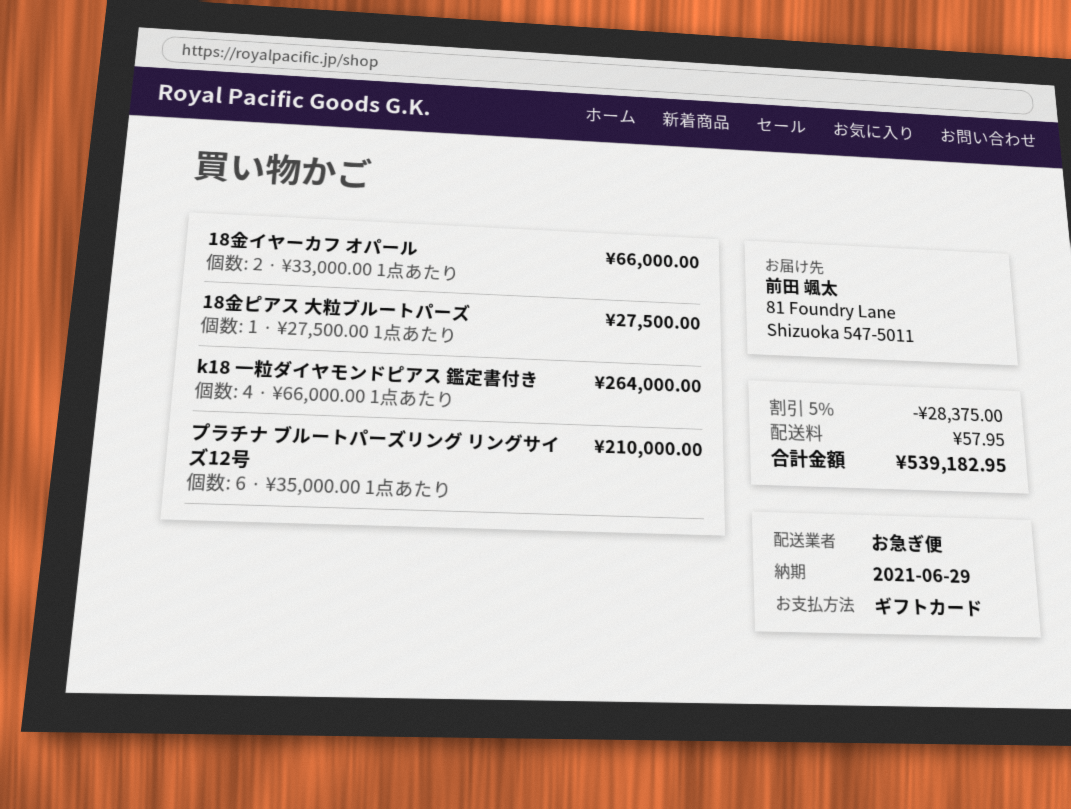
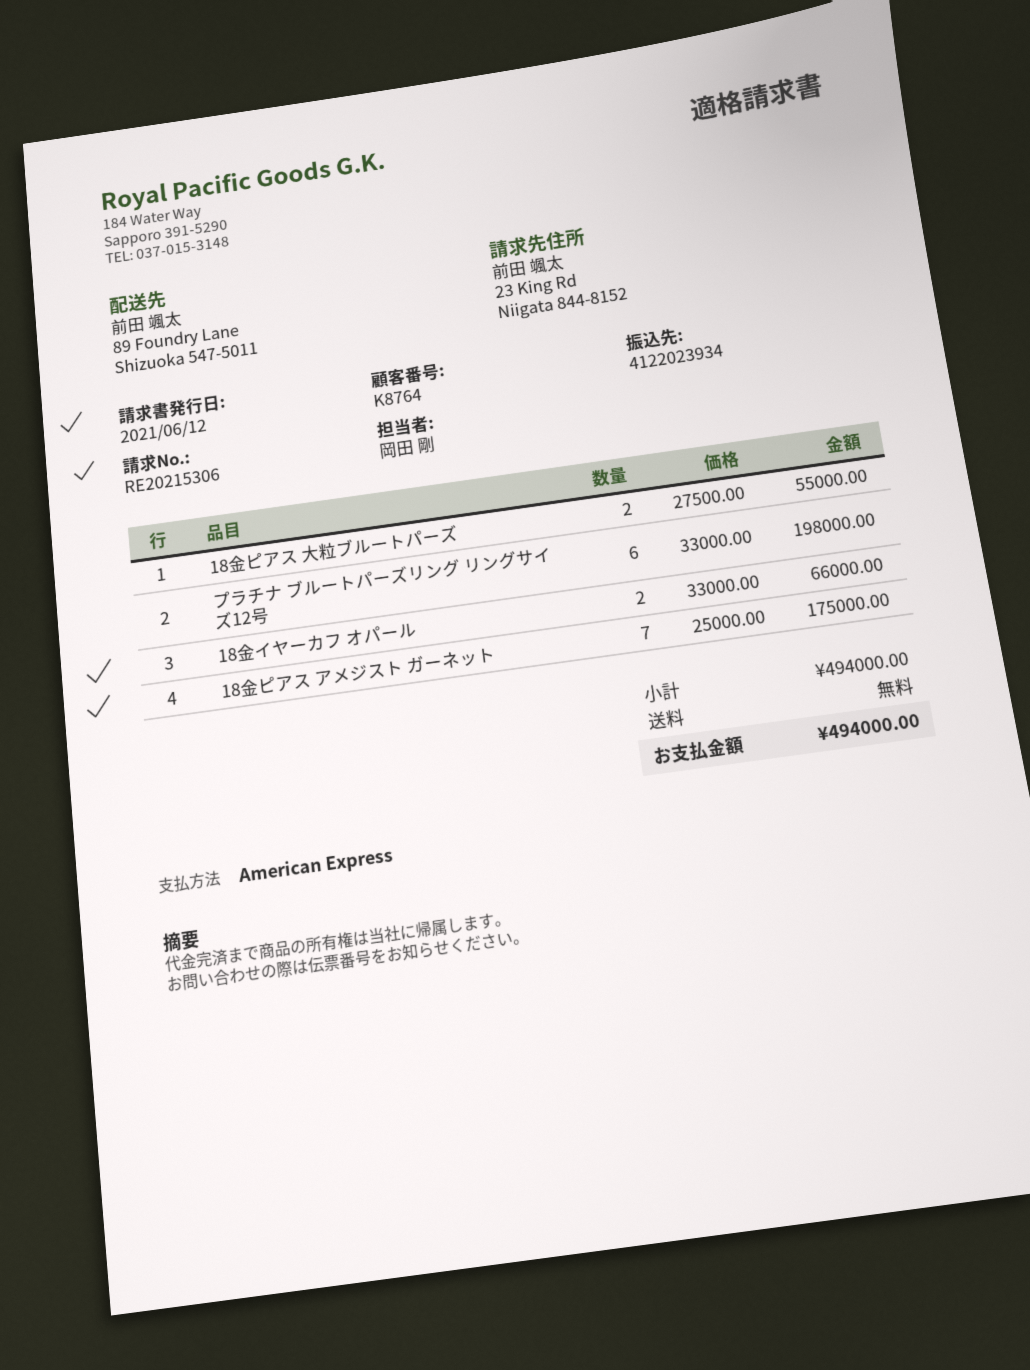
payment method: gift card -> American Express
ship to: 81 Foundry Lane, Shizuoka 547-5011 -> 89 Foundry Lane, Shizuoka 547-5011
18金ピアス 大粒ブルートパーズ: 1 x 27500.00 = 27500.00 -> 2 x 27500.00 = 55000.00
k18 一粒ダイヤモンドピアス 鑑定書付き: 4 x 66000.00 = 264000.00 -> none
プラチナ ブルートパーズリング リングサイズ12号: 6 x 35000.00 = 210000.00 -> 6 x 33000.00 = 198000.00
18金ピアス アメジスト ガーネット: none -> 7 x 25000.00 = 175000.00
discount: 5% = 28375.00 -> none
shipping: 57.95 -> 0.00
total: 539182.95 -> 494000.00

